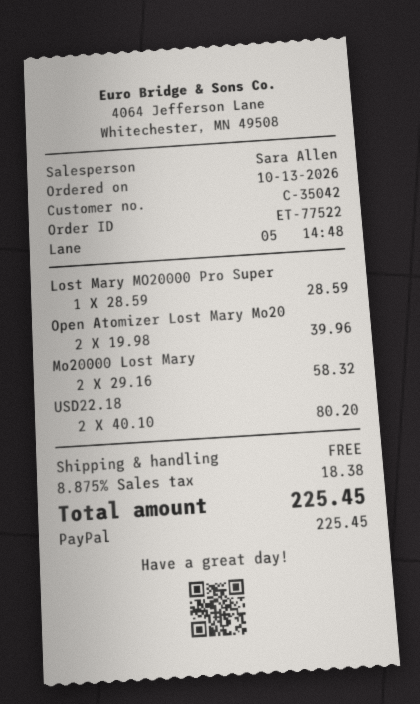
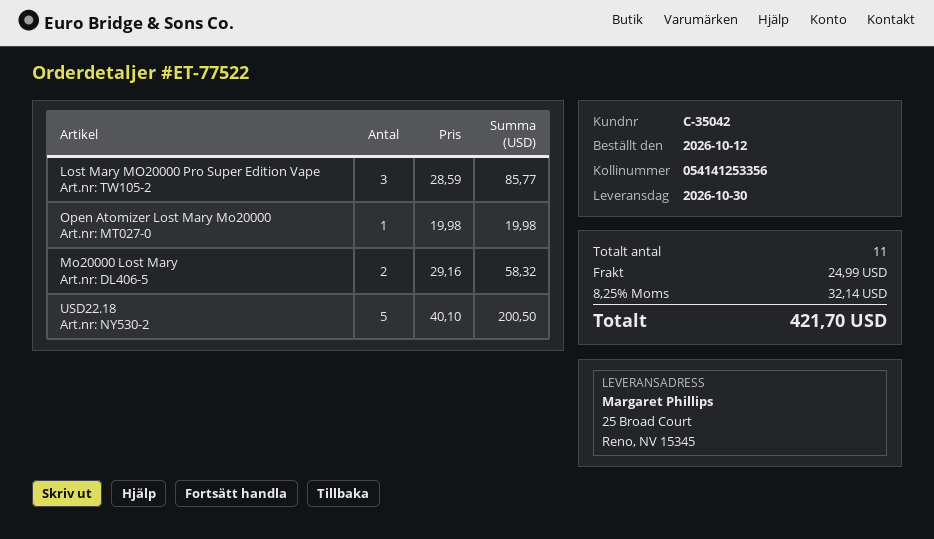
order date: 2026-10-13 -> 2026-10-12
Lost Mary MO20000 Pro Super: 1 x 28.59 = 28.59 -> 3 x 28.59 = 85.77
Open Atomizer Lost Mary Mo20: 2 x 19.98 = 39.96 -> 1 x 19.98 = 19.98
USD22.18: 2 x 40.10 = 80.20 -> 5 x 40.10 = 200.50
shipping: 0.00 -> 24.99
tax: 8.875% = 18.38 -> 8.25% = 32.14
total: 225.45 -> 421.70

